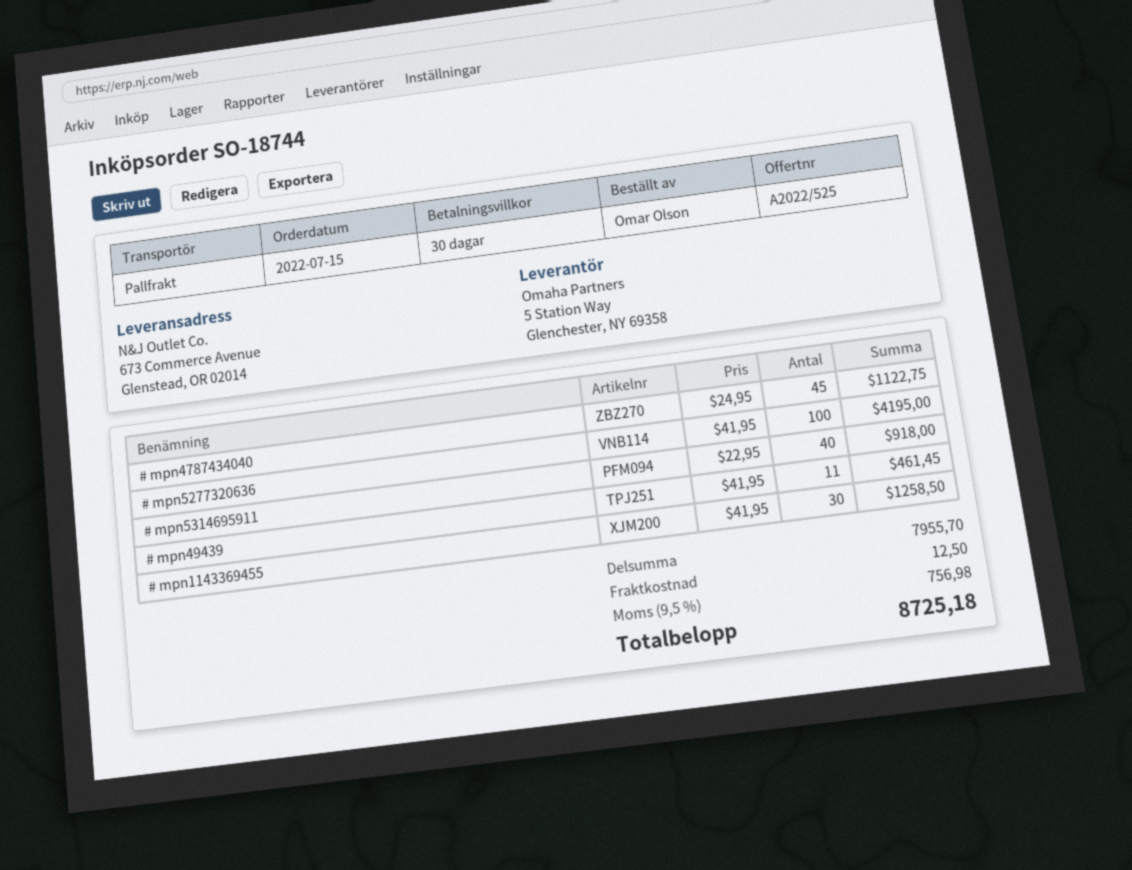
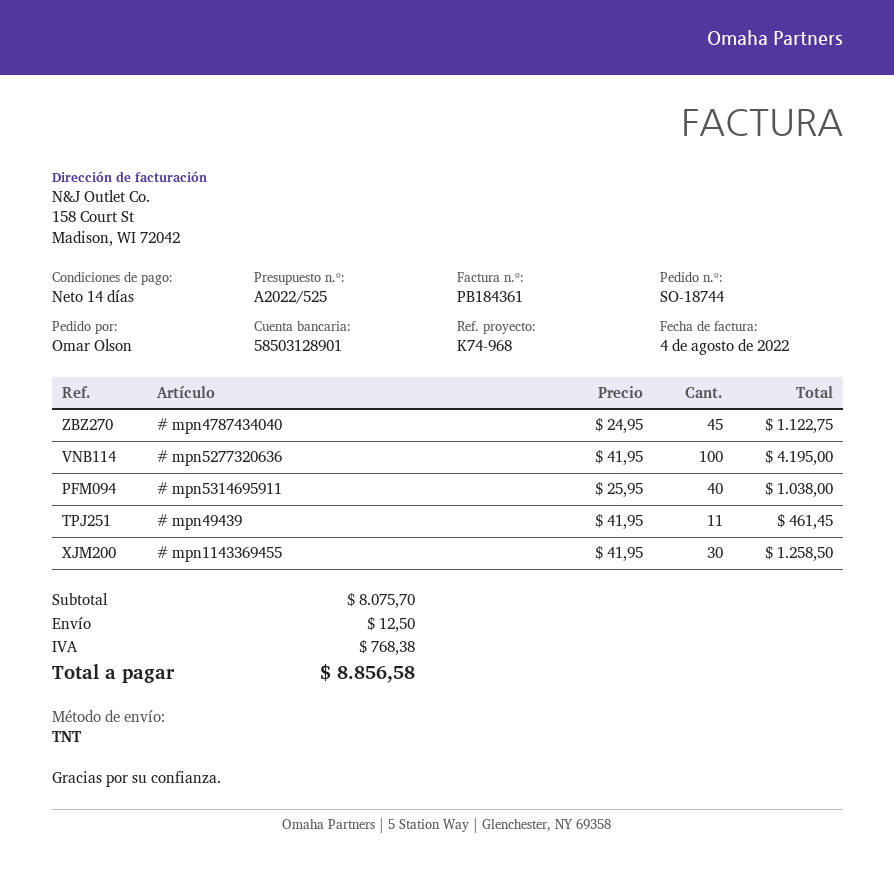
payment terms: 30 days -> 14 days
shipping method: pallet freight -> TNT
# mpn5314695911: 40 x 22.95 = 918.00 -> 40 x 25.95 = 1038.00
subtotal: 7955.70 -> 8075.70
tax: 756.98 -> 768.38
total: 8725.18 -> 8856.58

